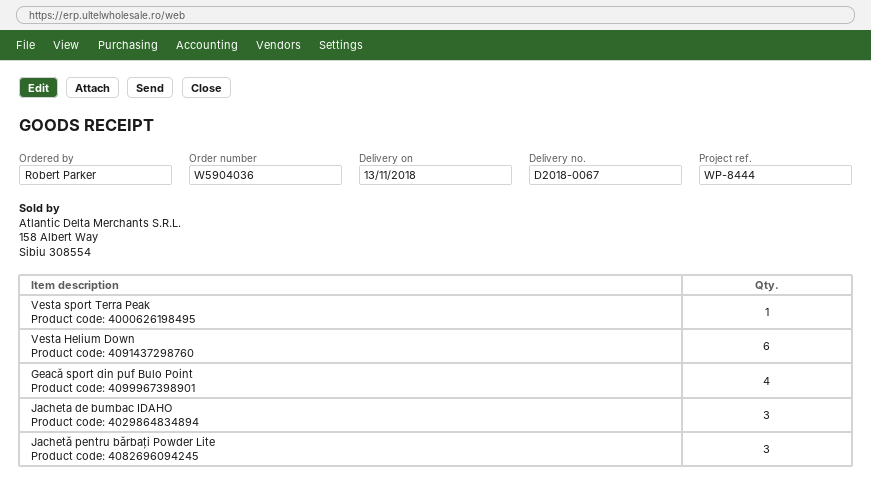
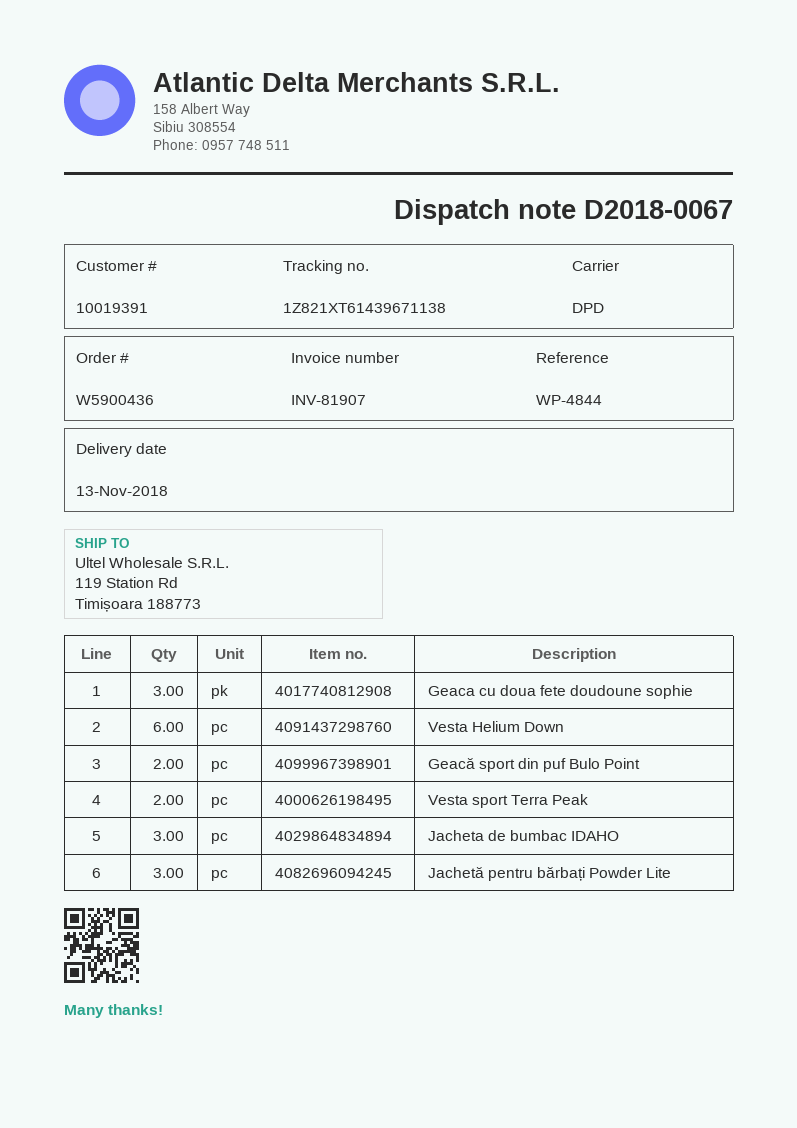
order number: W5904036 -> W5900436
reference: WP-8444 -> WP-4844
Vesta sport Terra Peak: 1 -> 2
Geacă sport din puf Bulo Point: 4 -> 2
Geaca cu doua fete doudoune sophie: none -> 3

